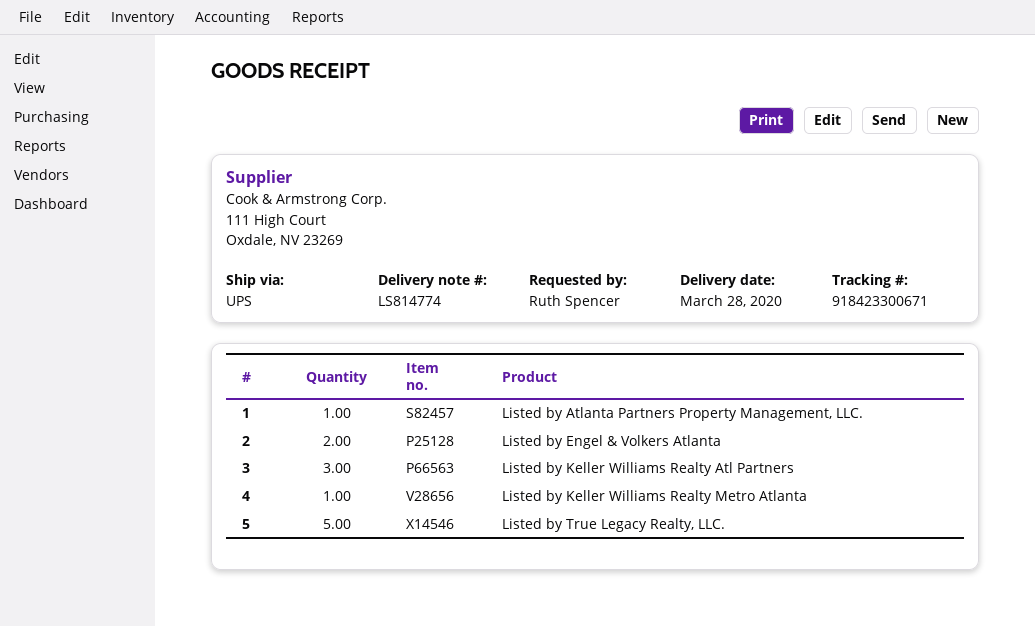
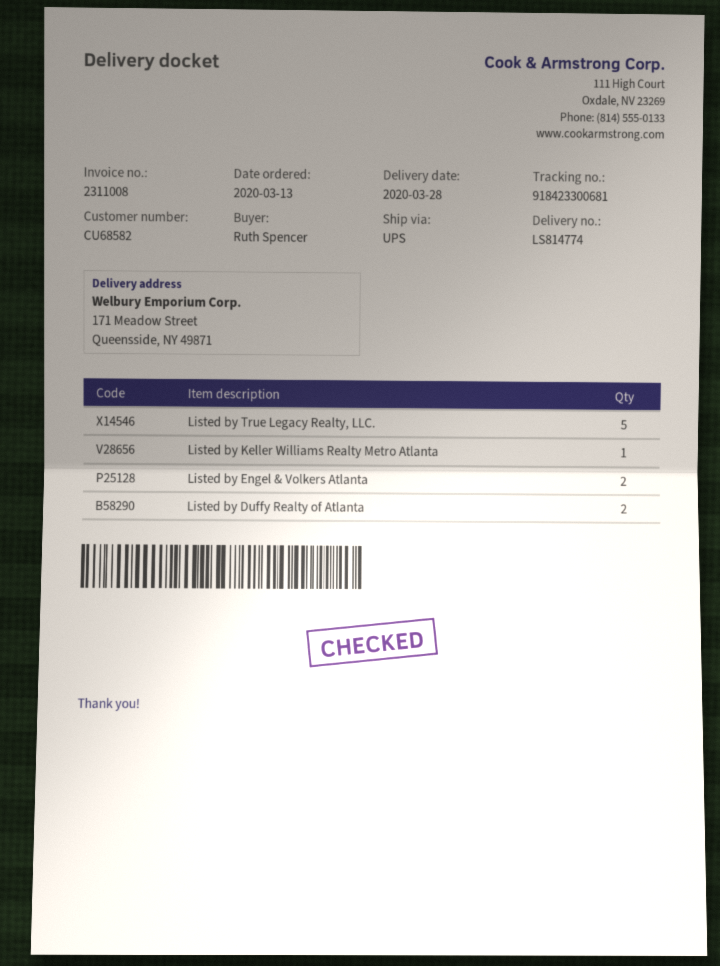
tracking number: 918423300671 -> 918423300681
Listed by Atlanta Partners Property Management, LLC.: 1 -> none
Listed by Keller Williams Realty Atl Partners: 3 -> none
Listed by Duffy Realty of Atlanta: none -> 2

